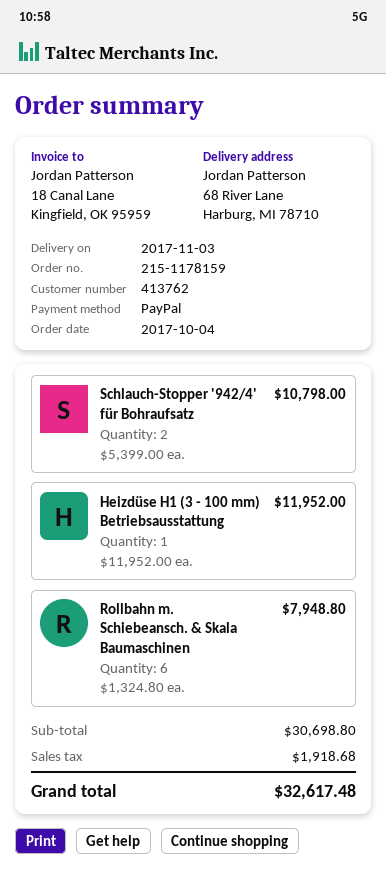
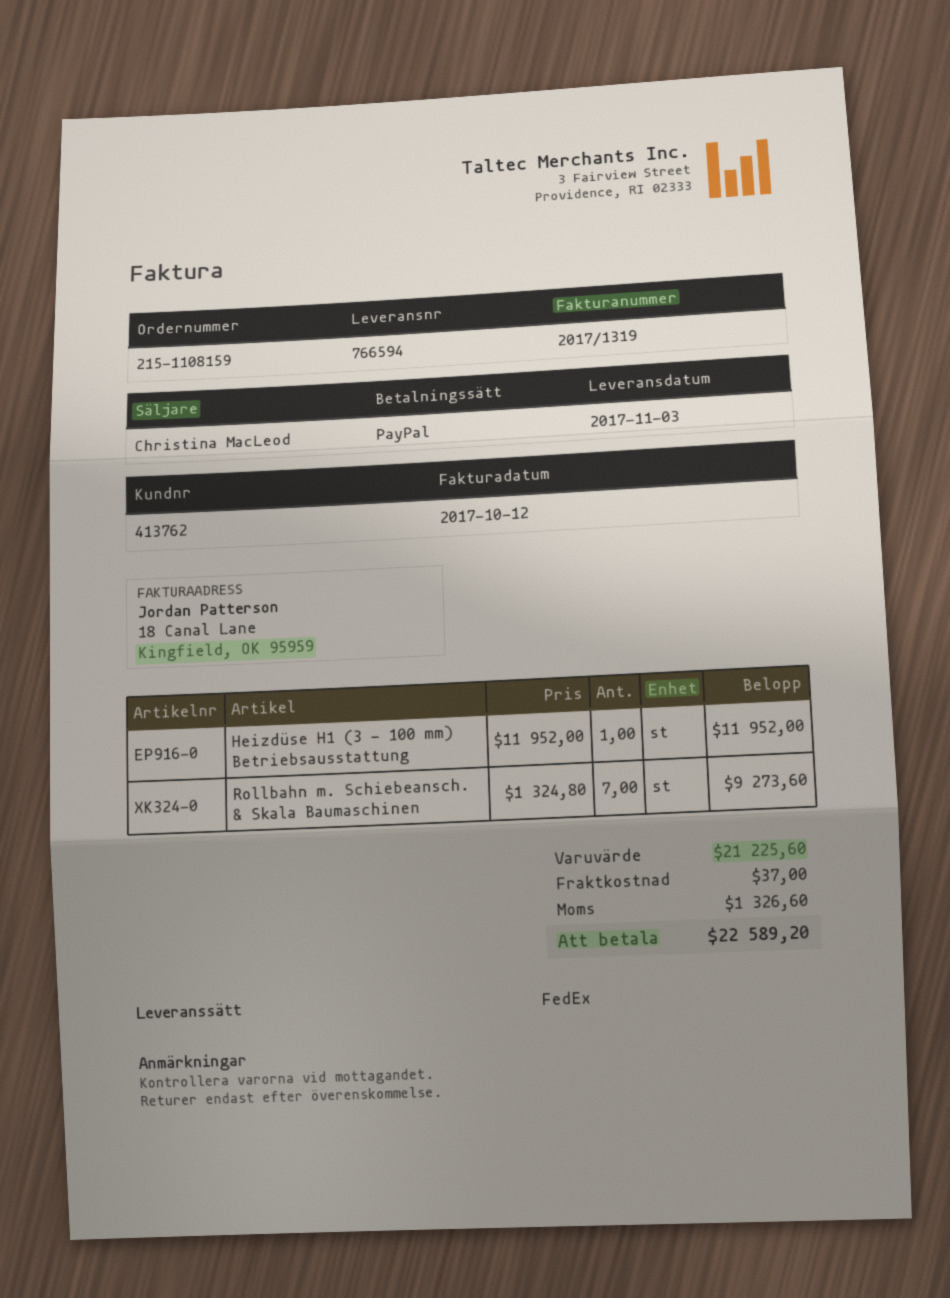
order number: 215-1178159 -> 215-1108159
Schlauch-Stopper '942/4' für Bohraufsatz: 2 x 5399.00 = 10798.00 -> none
Rollbahn m. Schiebeansch. & Skala Baumaschinen: 6 x 1324.80 = 7948.80 -> 7 x 1324.80 = 9273.60
subtotal: 30698.80 -> 21225.60
shipping: none -> 37.00
tax: 1918.68 -> 1326.60
total: 32617.48 -> 22589.20

